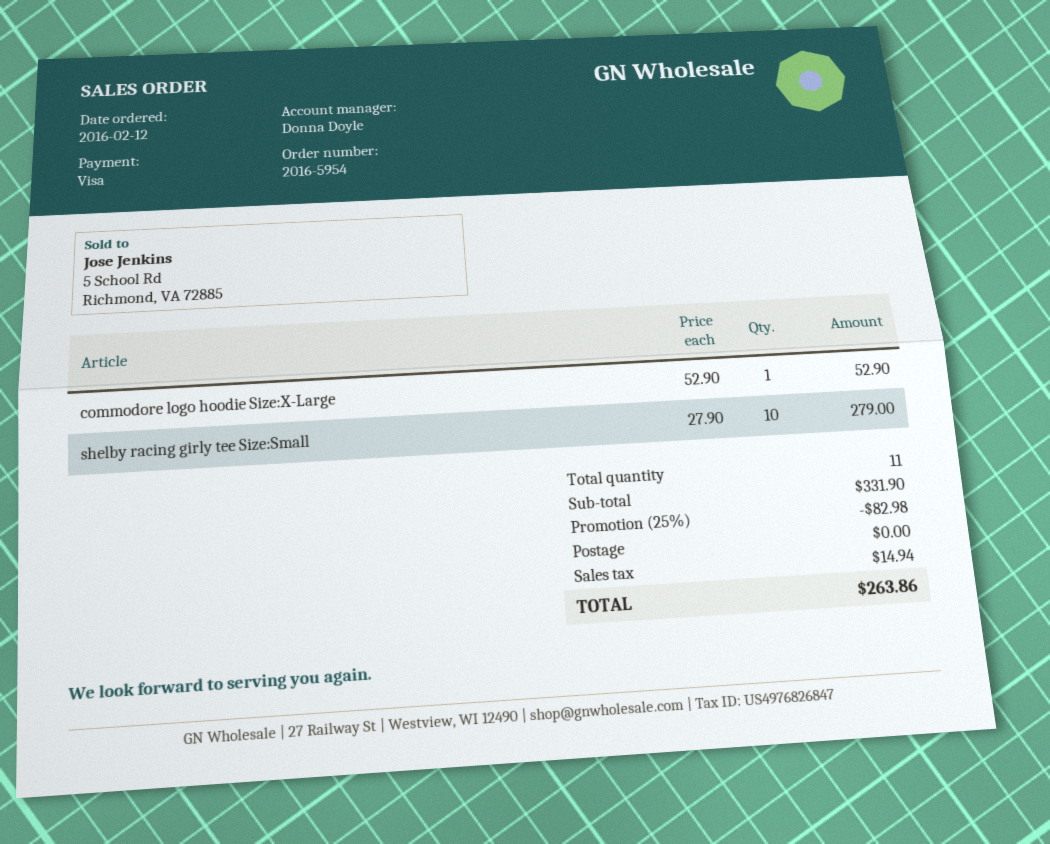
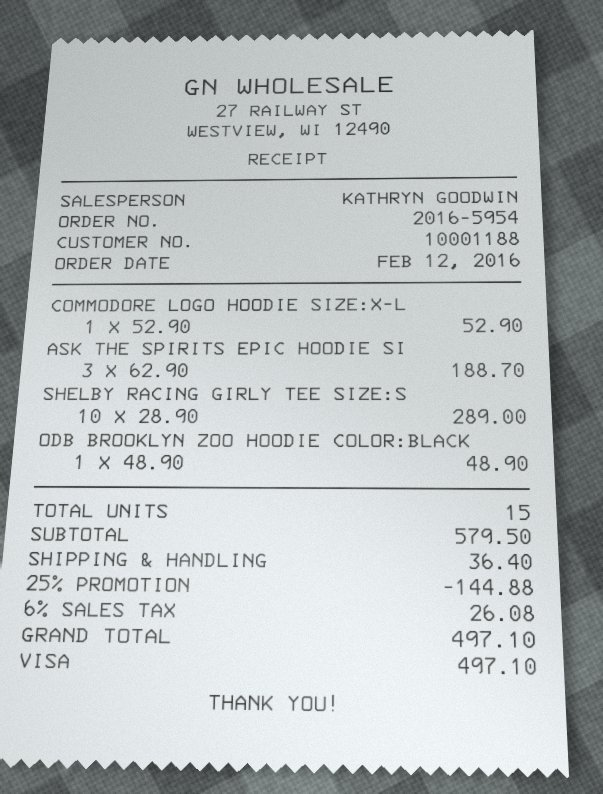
sales rep: Donna Doyle -> KATHRYN GOODWIN
shelby racing girly tee Size:Small: 10 x 27.90 = 279.00 -> 10 x 28.90 = 289.00
ASK THE SPIRITS EPIC HOODIE SI: none -> 3 x 62.90 = 188.70
ODB BROOKLYN ZOO HOODIE COLOR:BLACK: none -> 1 x 48.90 = 48.90
total quantity: 11 -> 15
subtotal: 331.90 -> 579.50
discount: 25% = 82.98 -> 25% = 144.88
shipping: 0.00 -> 36.40
tax: 14.94 -> 26.08
total: 263.86 -> 497.10

